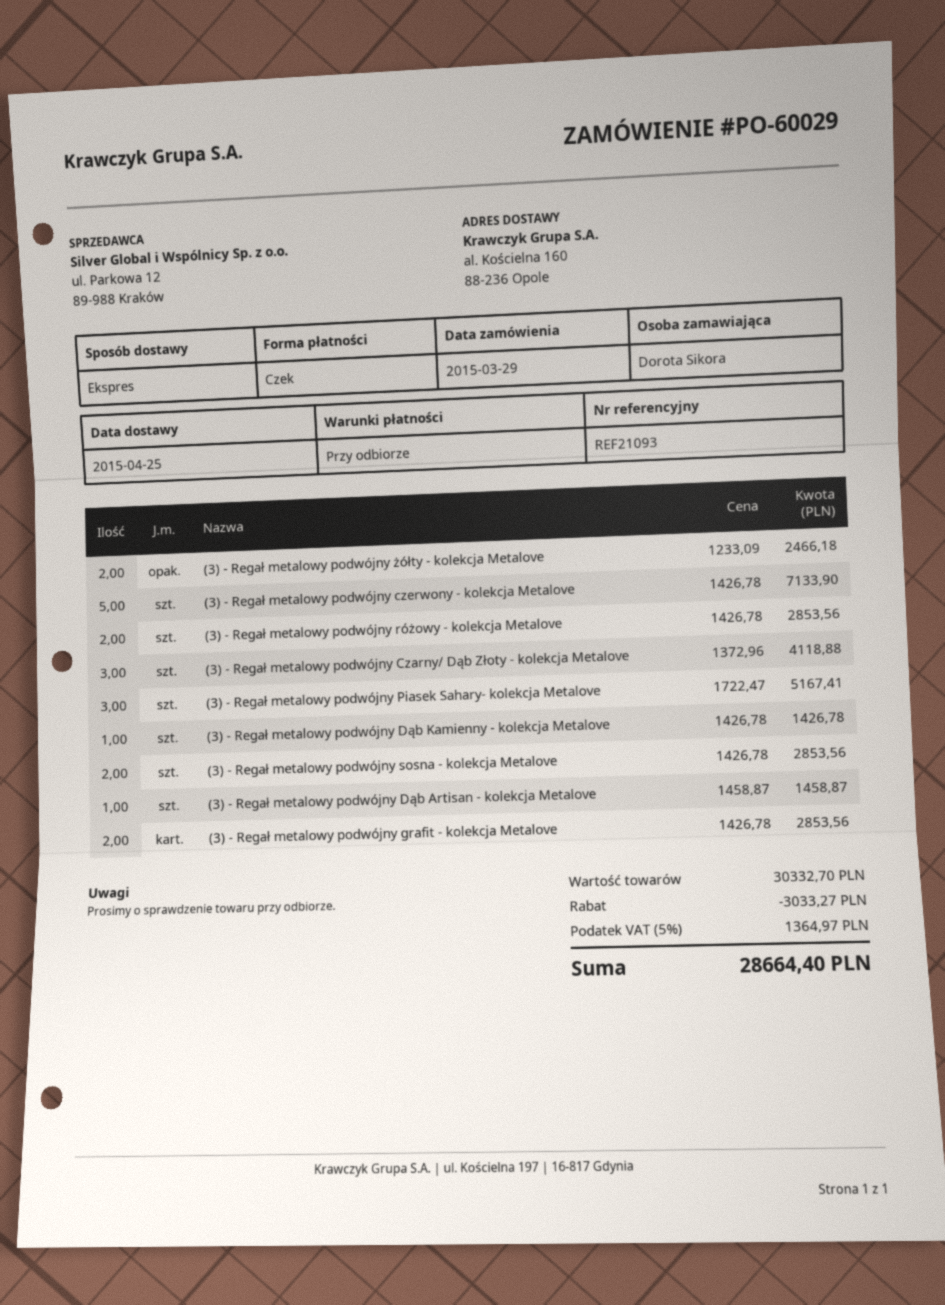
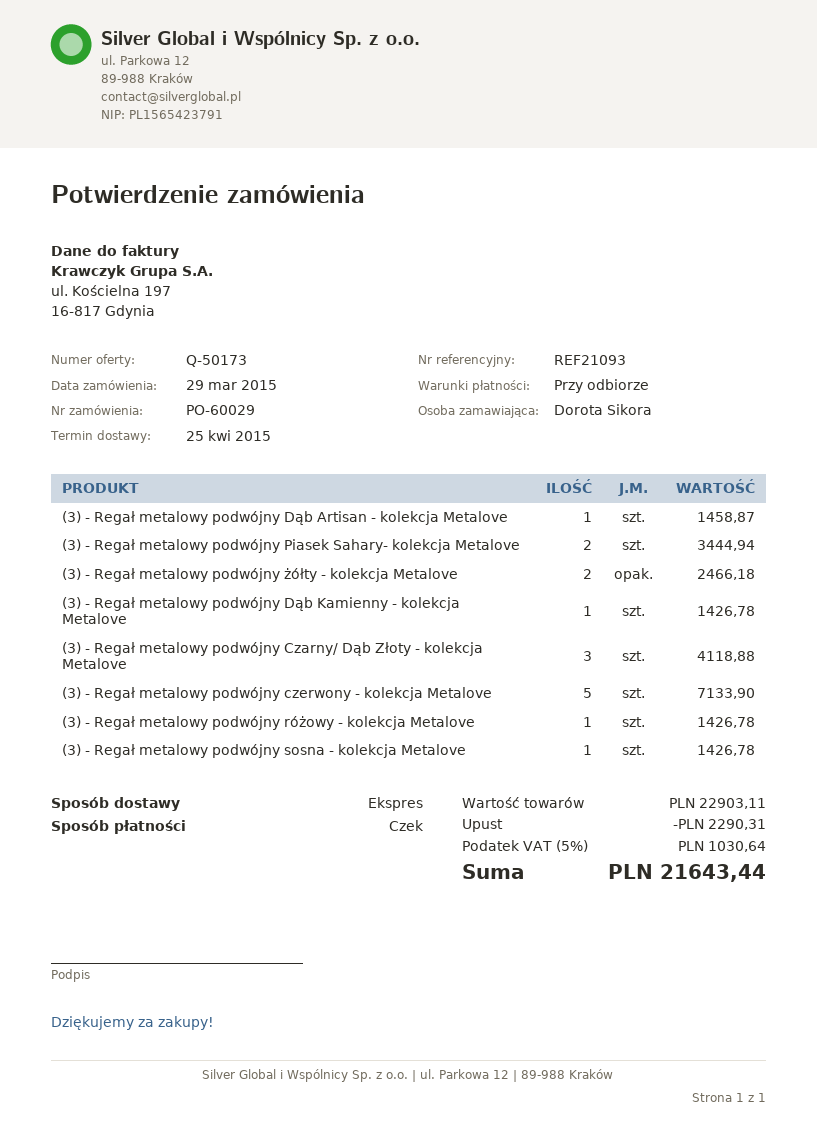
(3) - Regał metalowy podwójny różowy - kolekcja Metalove: 2 for 2853.56 -> 1 for 1426.78
(3) - Regał metalowy podwójny Piasek Sahary- kolekcja Metalove: 3 for 5167.41 -> 2 for 3444.94
(3) - Regał metalowy podwójny sosna - kolekcja Metalove: 2 for 2853.56 -> 1 for 1426.78
(3) - Regał metalowy podwójny grafit - kolekcja Metalove: 2 for 2853.56 -> none
subtotal: 30332.70 -> 22903.11
discount: 3033.27 -> 2290.31
tax: 5% = 1364.97 -> 5% = 1030.64
total: 28664.40 -> 21643.44

